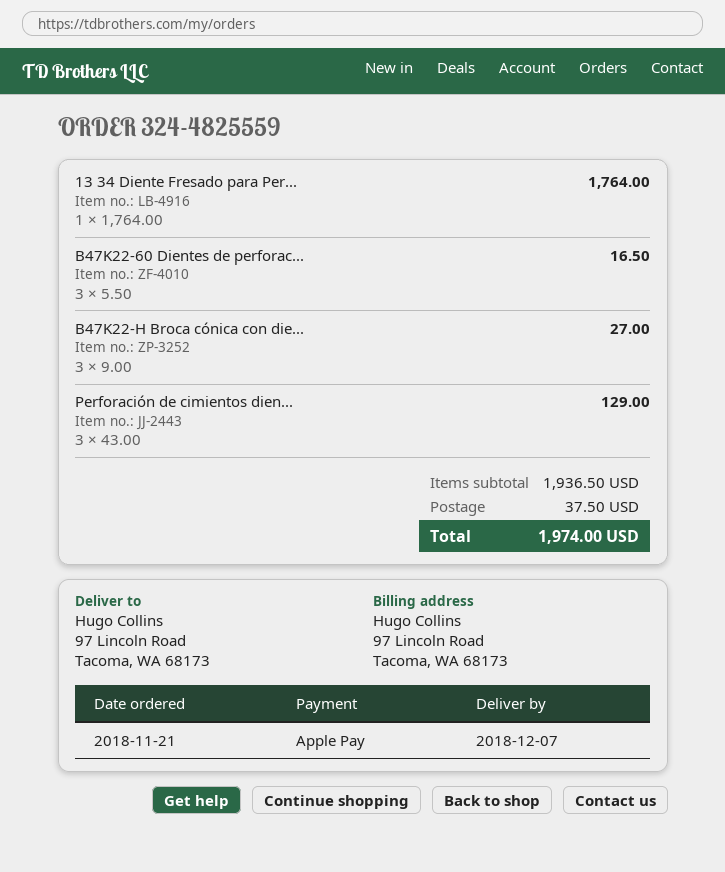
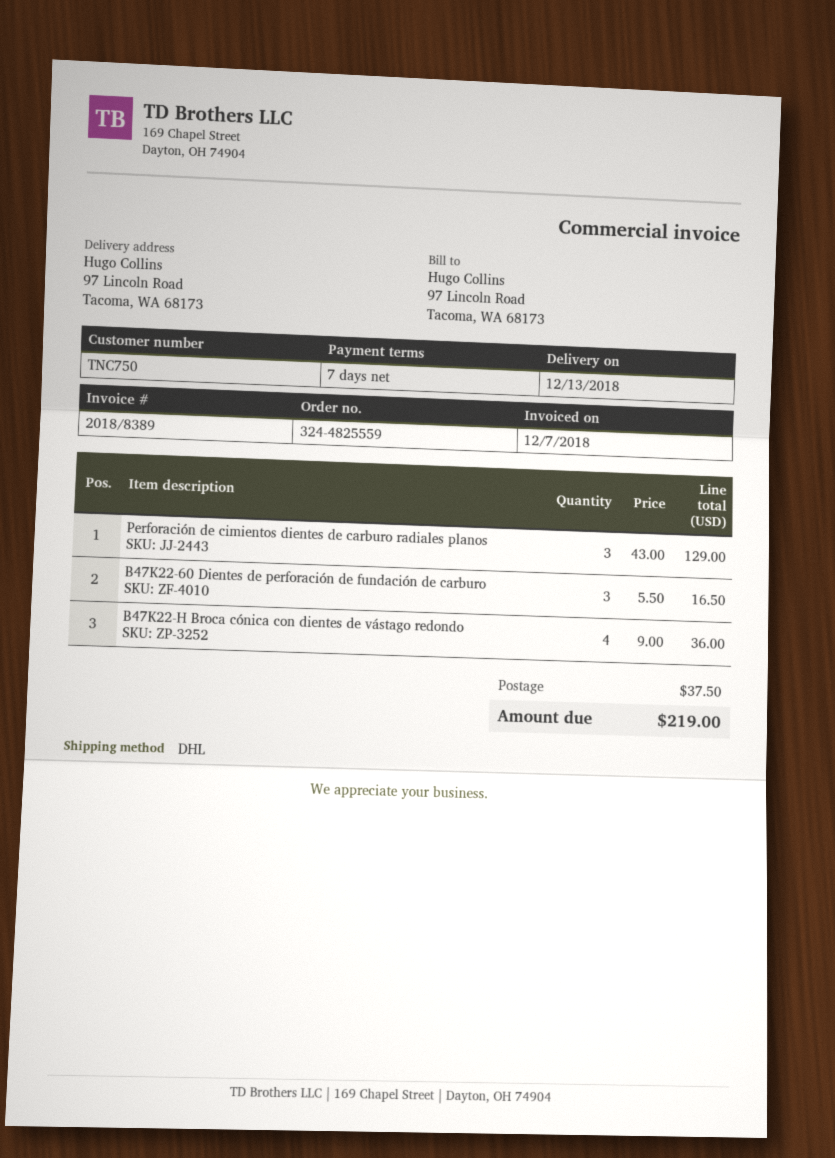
delivery date: 2018-12-07 -> 2018-12-13
13 34 Diente Fresado para Per...: 1 x 1764.00 = 1764.00 -> none
B47K22-H Broca cónica con die...: 3 x 9.00 = 27.00 -> 4 x 9.00 = 36.00
total: 1974.00 -> 219.00

